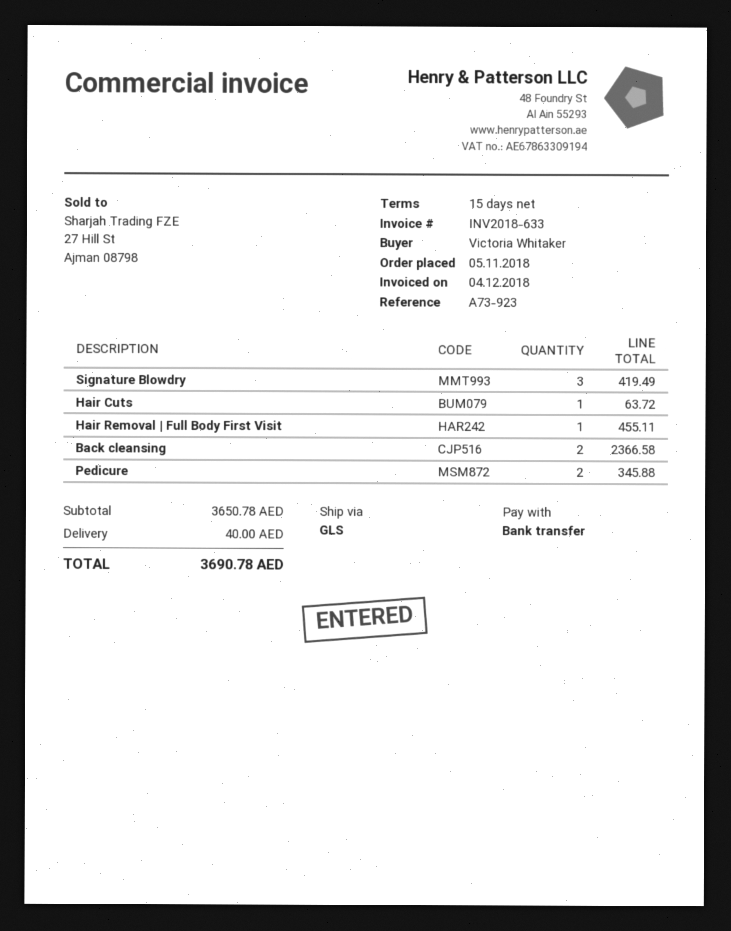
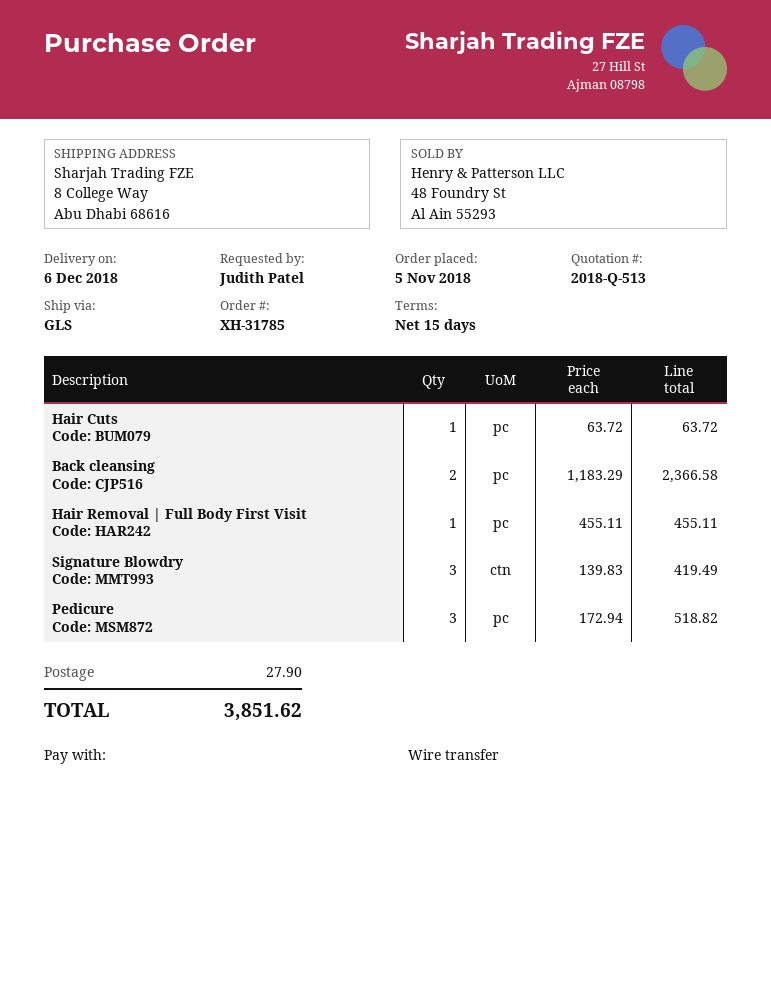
ordered by: Victoria Whitaker -> Judith Patel
Pedicure: 2 for 345.88 -> 3 for 518.82
shipping: 40.00 -> 27.90
total: 3690.78 -> 3851.62

